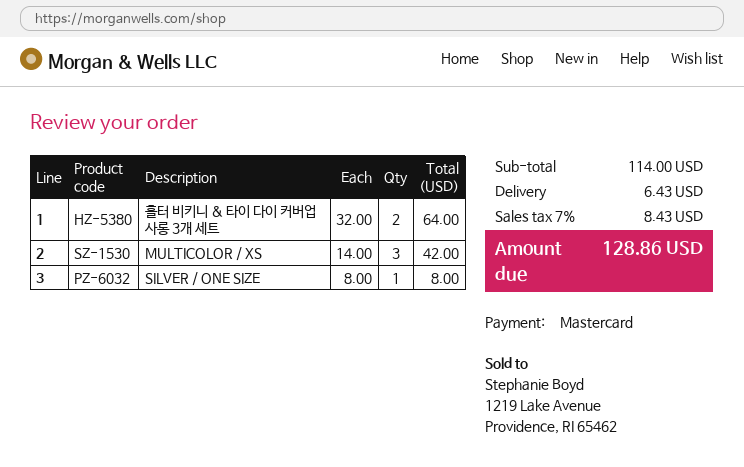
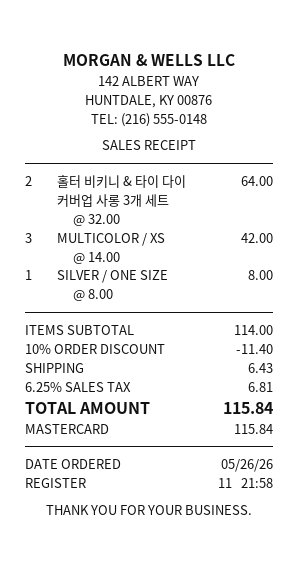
discount: none -> 10% = 11.40
tax: 7% = 8.43 -> 6.25% = 6.81
total: 128.86 -> 115.84

